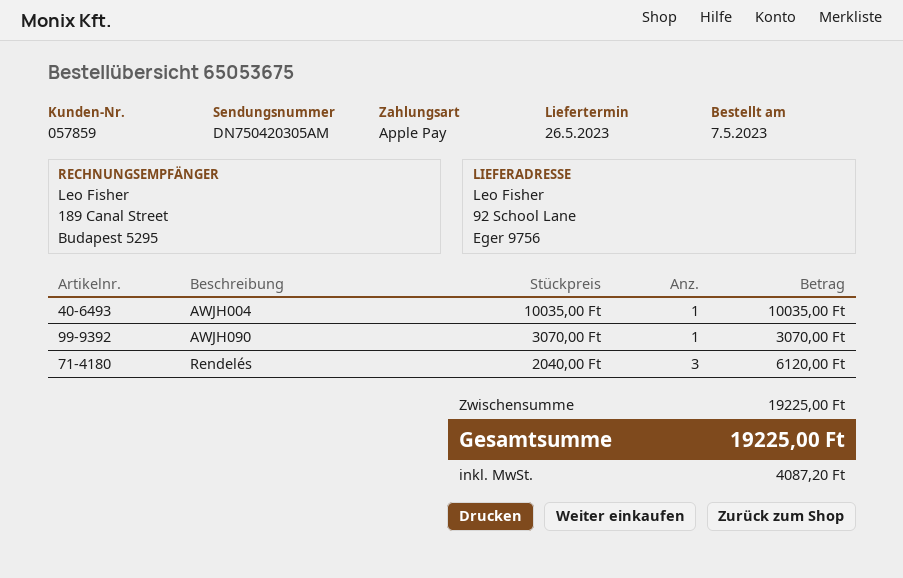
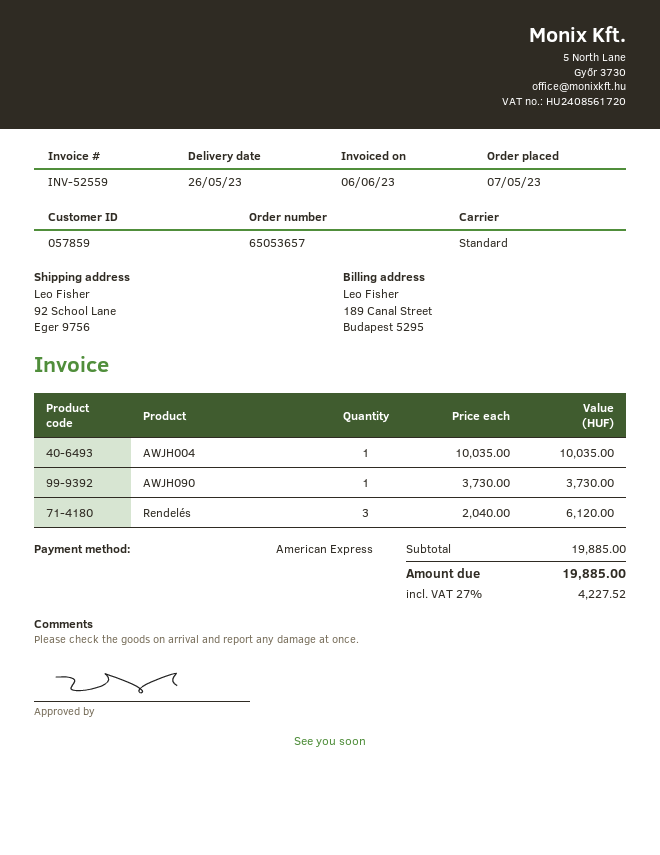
order number: 65053675 -> 65053657
payment method: Apple Pay -> American Express
AWJH090: 1 x 3070.00 = 3070.00 -> 1 x 3730.00 = 3730.00
subtotal: 19225.00 -> 19885.00
tax: 4087.20 -> 4227.52
total: 19225.00 -> 19885.00

